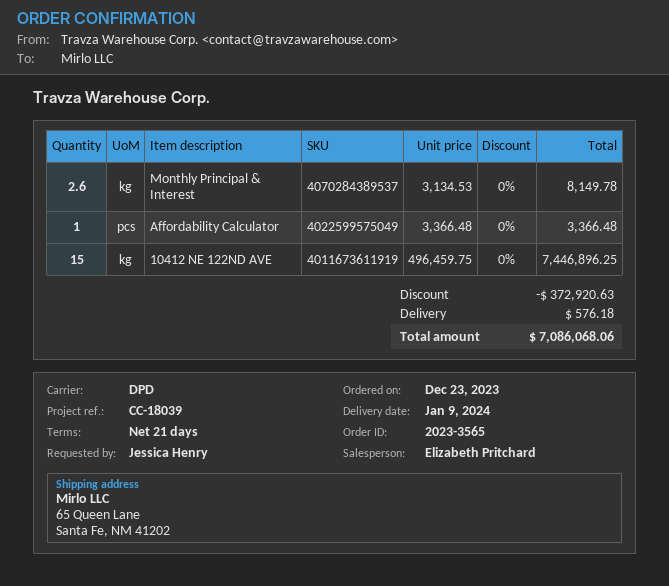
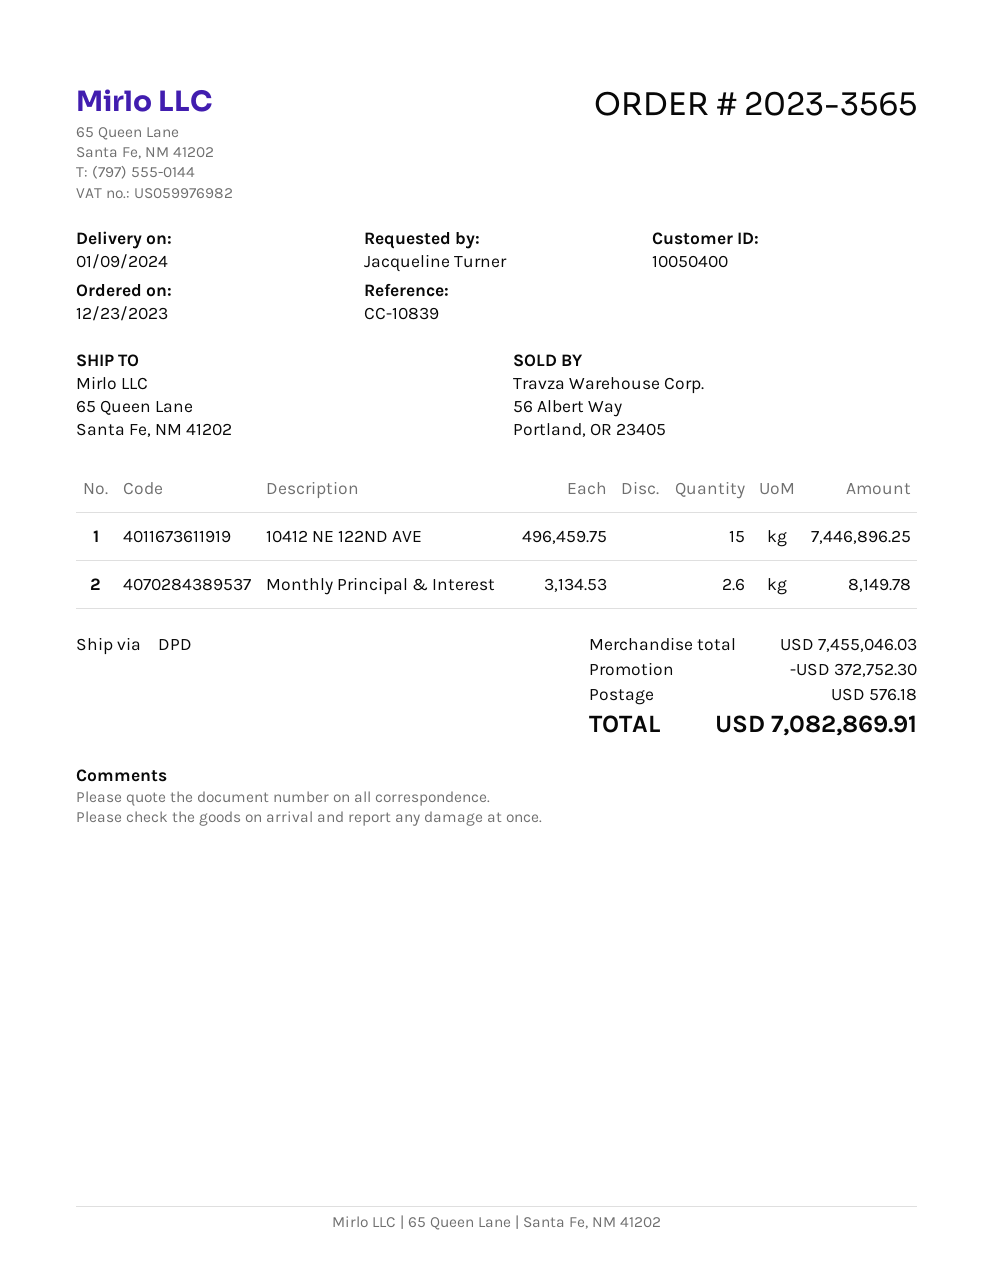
reference: CC-18039 -> CC-10839
ordered by: Jessica Henry -> Jacqueline Turner
Affordability Calculator: 1 x 3366.48 = 3366.48 -> none
discount: 372920.63 -> 372752.30
total: 7086068.06 -> 7082869.91

